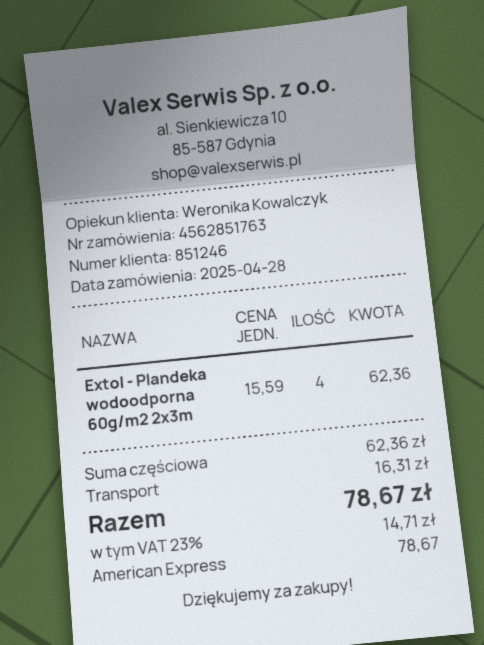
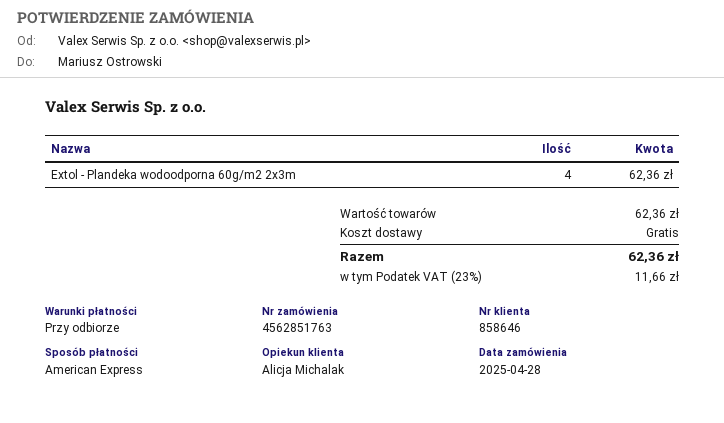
customer number: 851246 -> 858646
sales rep: Weronika Kowalczyk -> Alicja Michalak
shipping: 16.31 -> 0.00
tax: 23% = 14.71 -> 23% = 11.66
total: 78.67 -> 62.36

